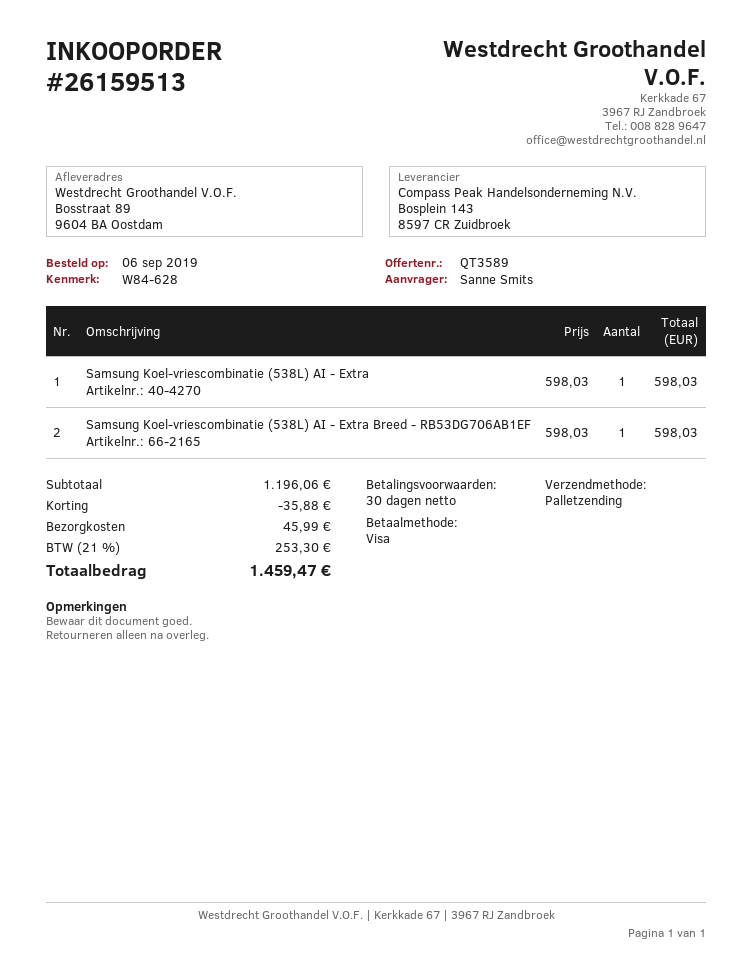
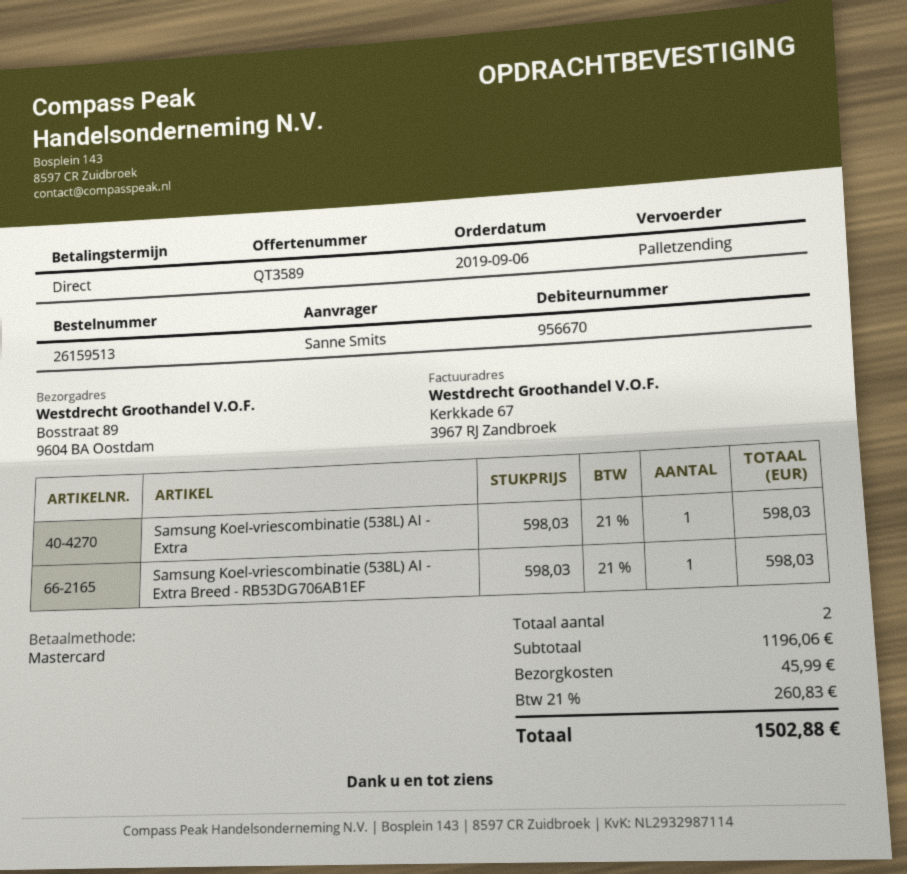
payment terms: 30 days -> on receipt
payment method: Visa -> Mastercard
discount: 35.88 -> none
tax: 21% = 253.30 -> 21% = 260.83
total: 1459.47 -> 1502.88

